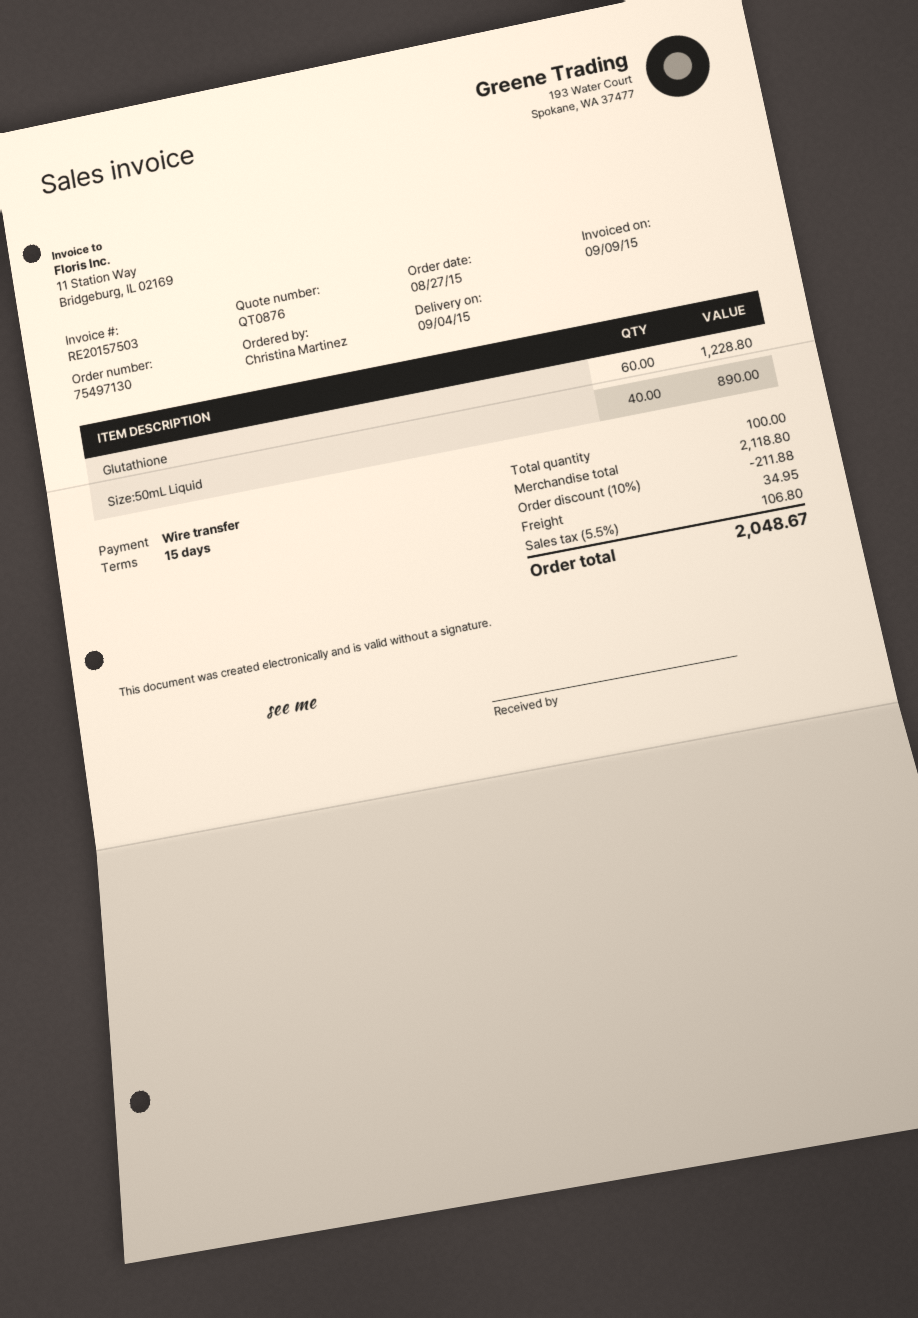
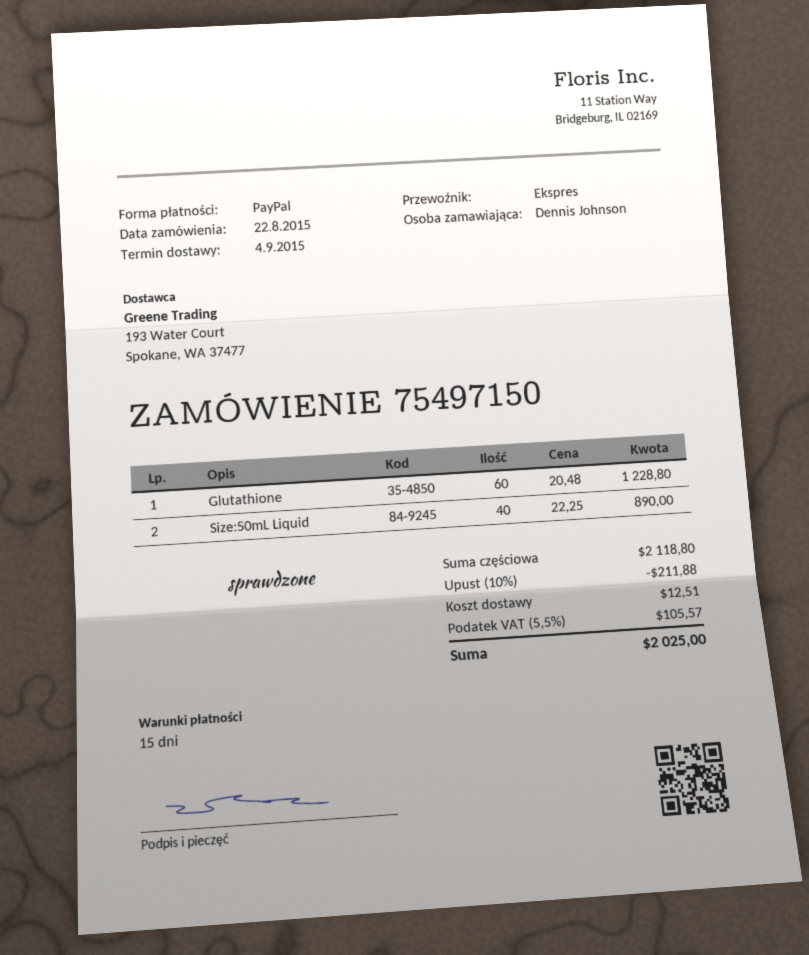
order number: 75497130 -> 75497150
order date: 2015-08-27 -> 2015-08-22
ordered by: Christina Martinez -> Dennis Johnson
payment method: bank transfer -> PayPal
shipping: 34.95 -> 12.51
tax: 5.5% = 106.80 -> 5.5% = 105.57
total: 2048.67 -> 2025.00

